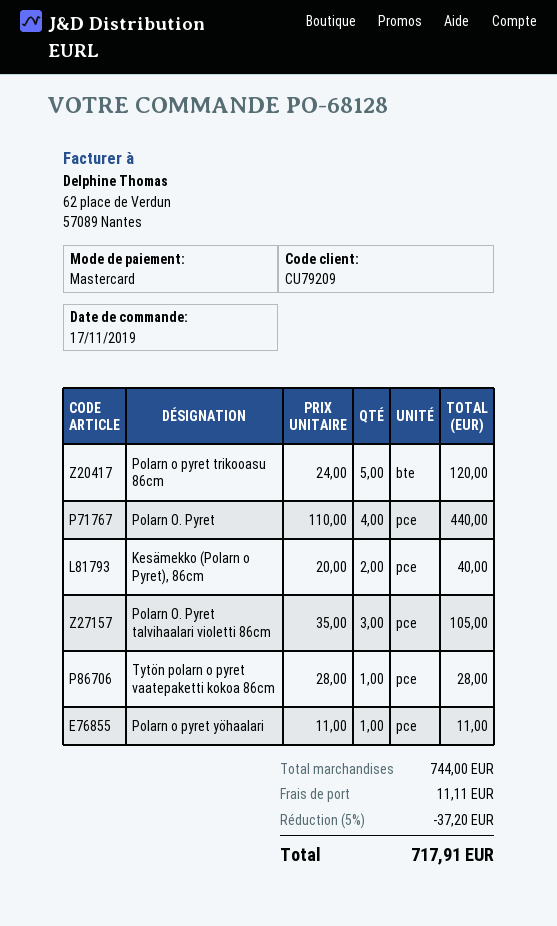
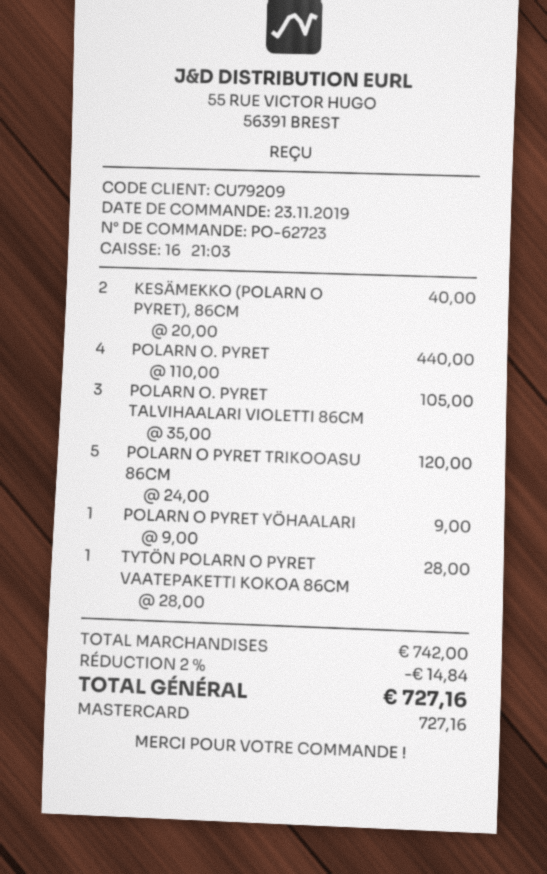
order number: PO-68128 -> PO-62723
order date: 2019-11-17 -> 2019-11-23
Polarn o pyret yöhaalari: 1 x 11.00 = 11.00 -> 1 x 9.00 = 9.00
subtotal: 744.00 -> 742.00
discount: 5% = 37.20 -> 2% = 14.84
shipping: 11.11 -> none
total: 717.91 -> 727.16

